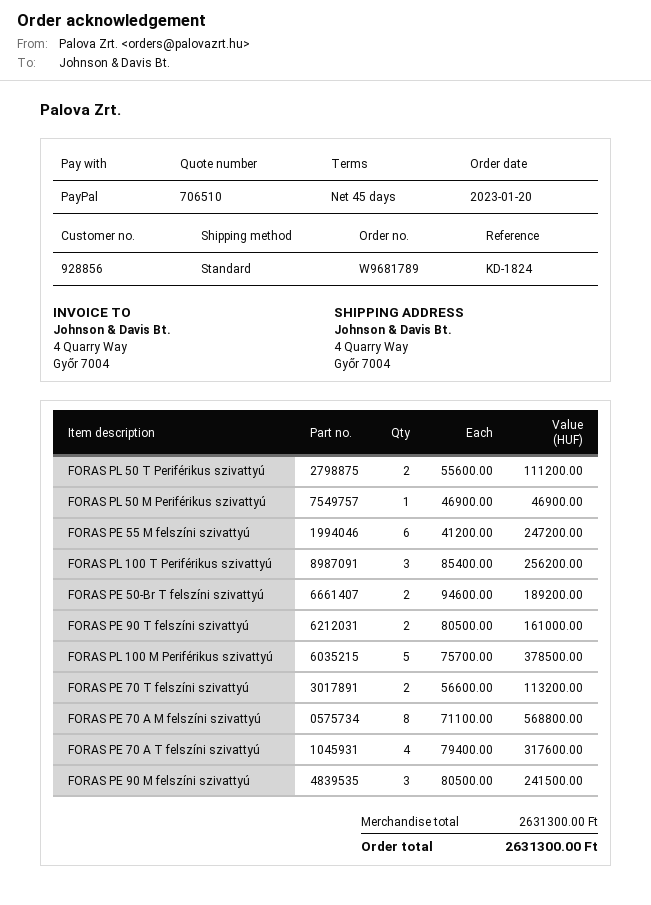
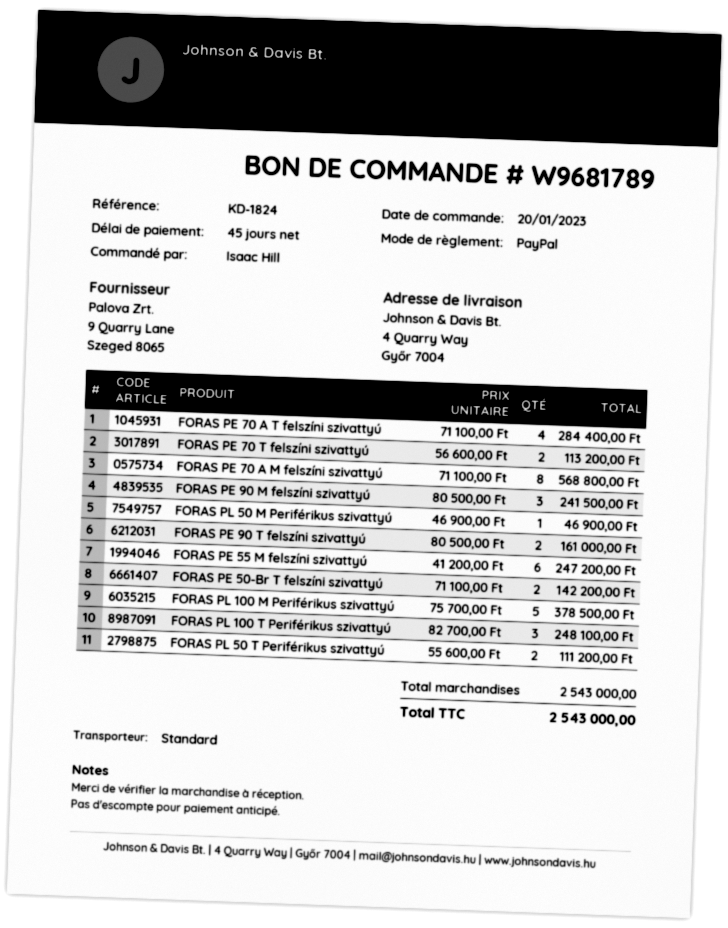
FORAS PL 100 T Periférikus szivattyú: 3 x 85400.00 = 256200.00 -> 3 x 82700.00 = 248100.00
FORAS PE 50-Br T felszíni szivattyú: 2 x 94600.00 = 189200.00 -> 2 x 71100.00 = 142200.00
FORAS PE 70 A T felszíni szivattyú: 4 x 79400.00 = 317600.00 -> 4 x 71100.00 = 284400.00
subtotal: 2631300.00 -> 2543000.00
total: 2631300.00 -> 2543000.00

